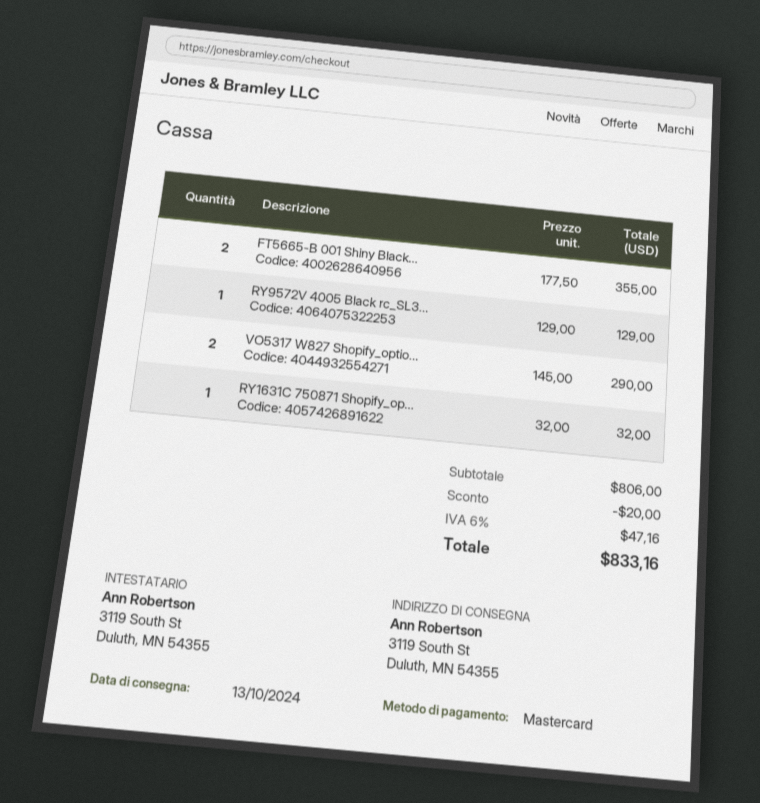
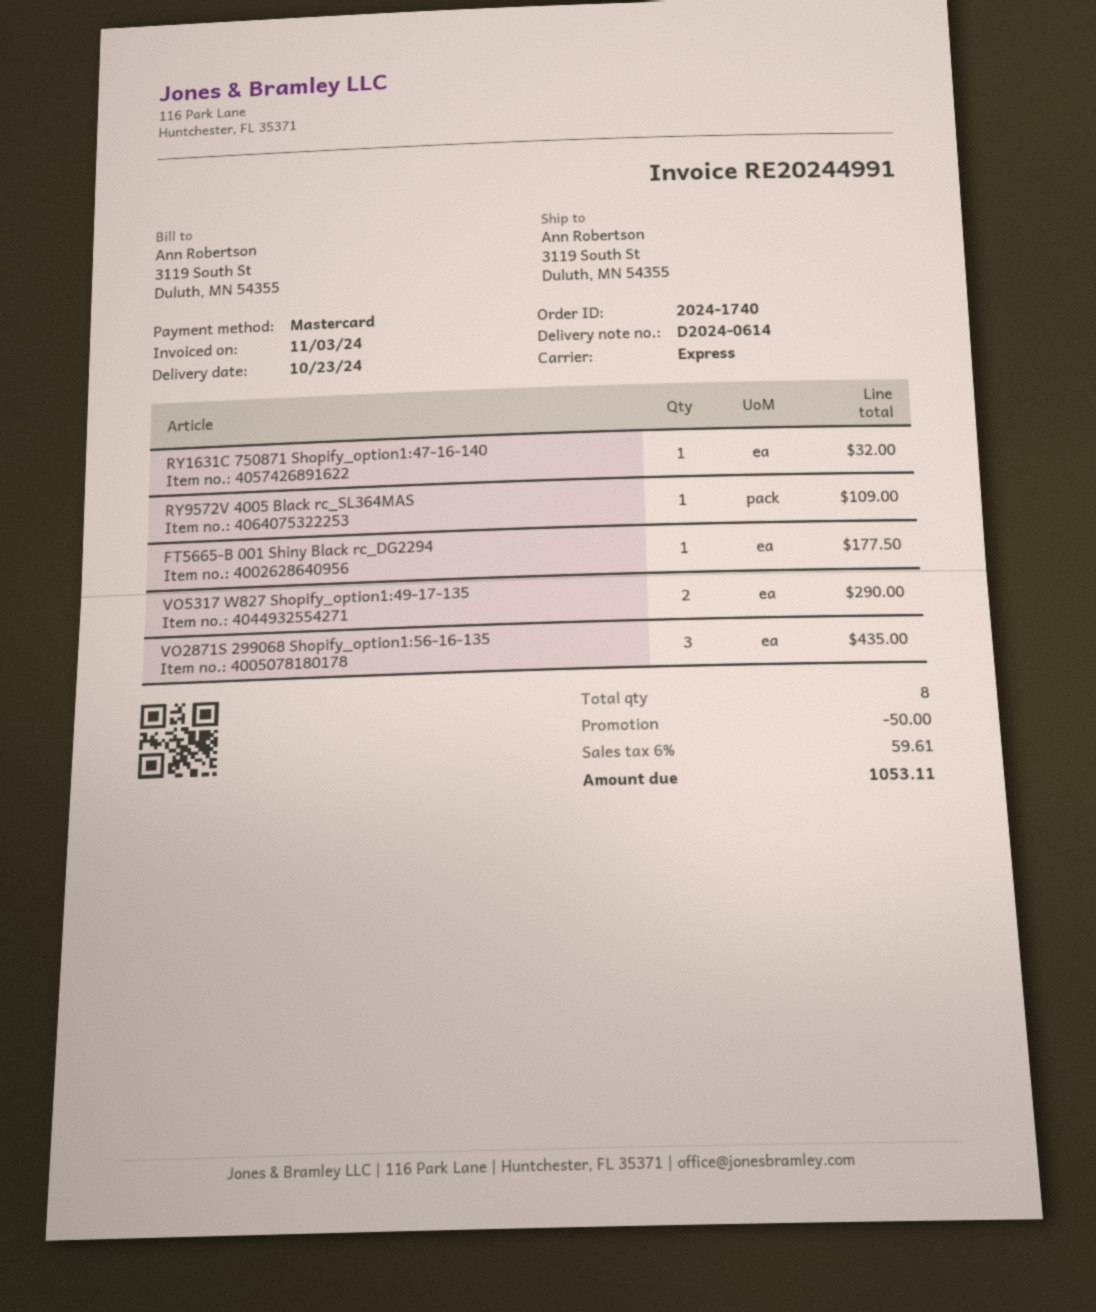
delivery date: 2024-10-13 -> 2024-10-23
FT5665-B 001 Shiny Black...: 2 for 355.00 -> 1 for 177.50
RY9572V 4005 Black rc_SL3...: 1 for 129.00 -> 1 for 109.00
VO2871S 299068 Shopify_option1:56-16-135: none -> 3 for 435.00
discount: 20.00 -> 50.00
tax: 6% = 47.16 -> 6% = 59.61
total: 833.16 -> 1053.11

